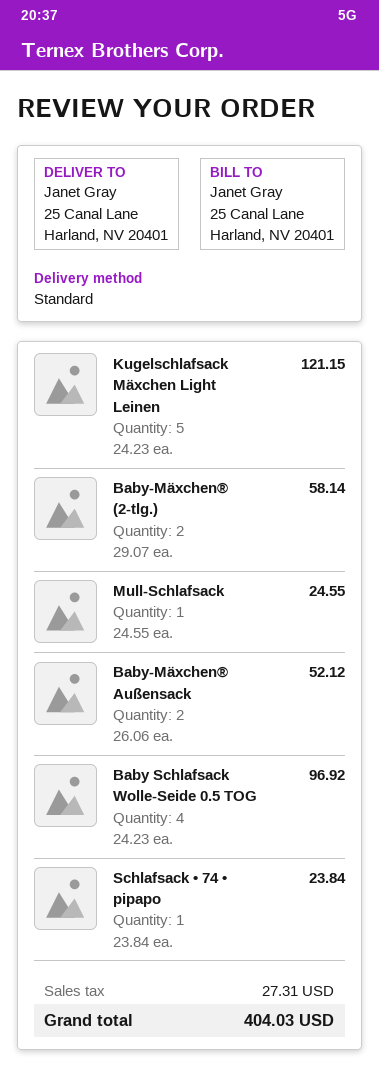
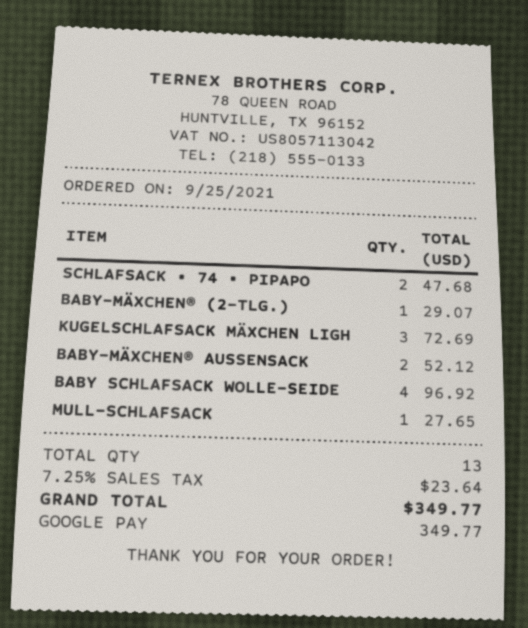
Kugelschlafsack Mäxchen Light Leinen: 5 for 121.15 -> 3 for 72.69
Baby-Mäxchen® (2-tlg.): 2 for 58.14 -> 1 for 29.07
Mull-Schlafsack: 1 for 24.55 -> 1 for 27.65
Schlafsack • 74 • pipapo: 1 for 23.84 -> 2 for 47.68
tax: 27.31 -> 23.64
total: 404.03 -> 349.77

